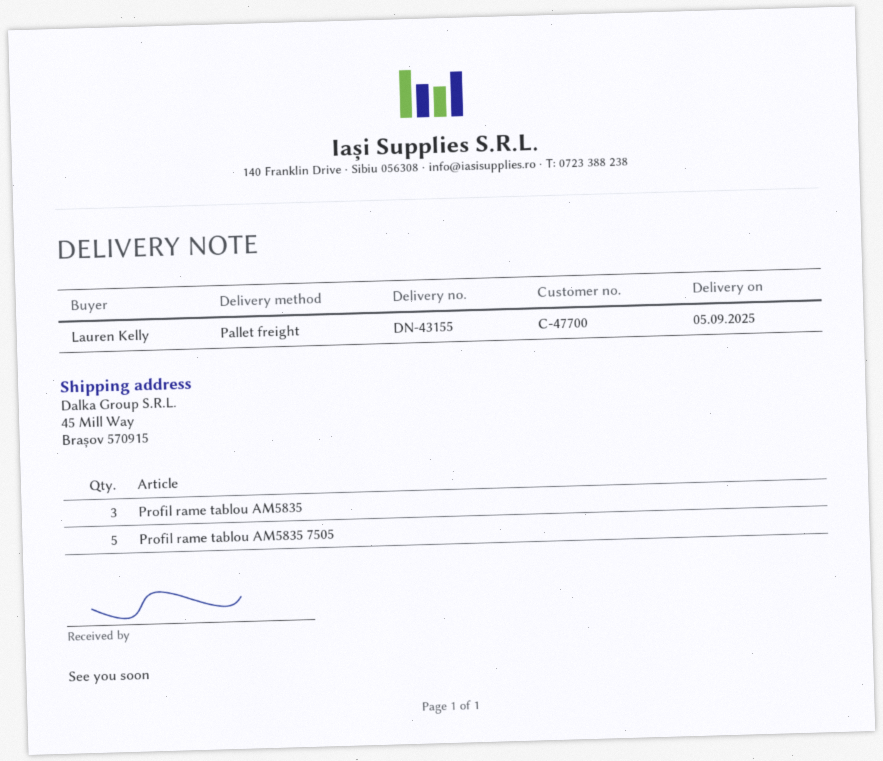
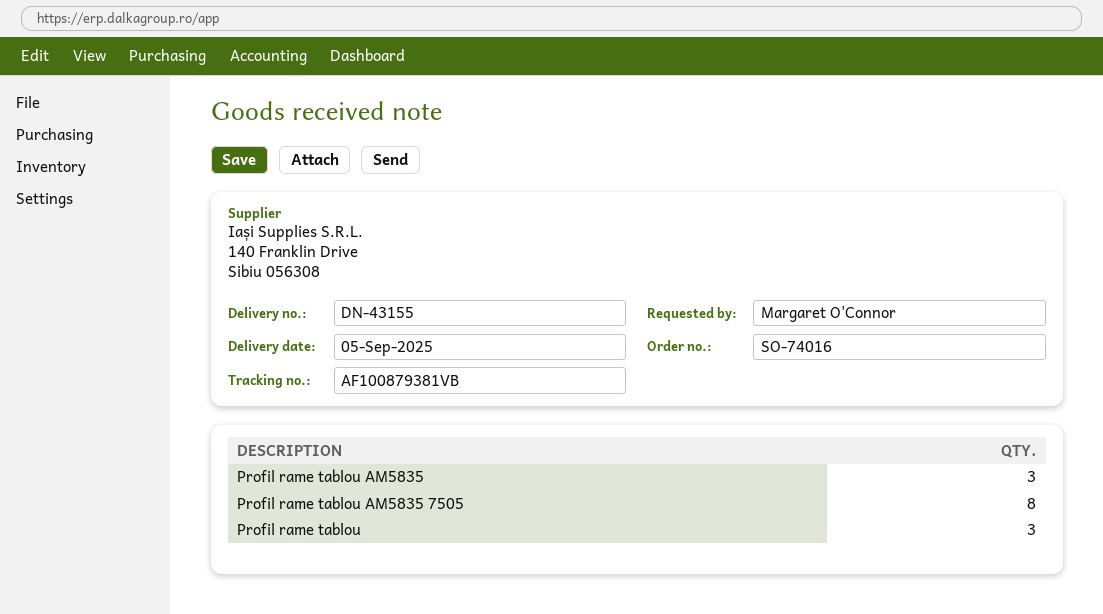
ordered by: Lauren Kelly -> Margaret O'Connor
Profil rame tablou AM5835 7505: 5 -> 8
Profil rame tablou: none -> 3

